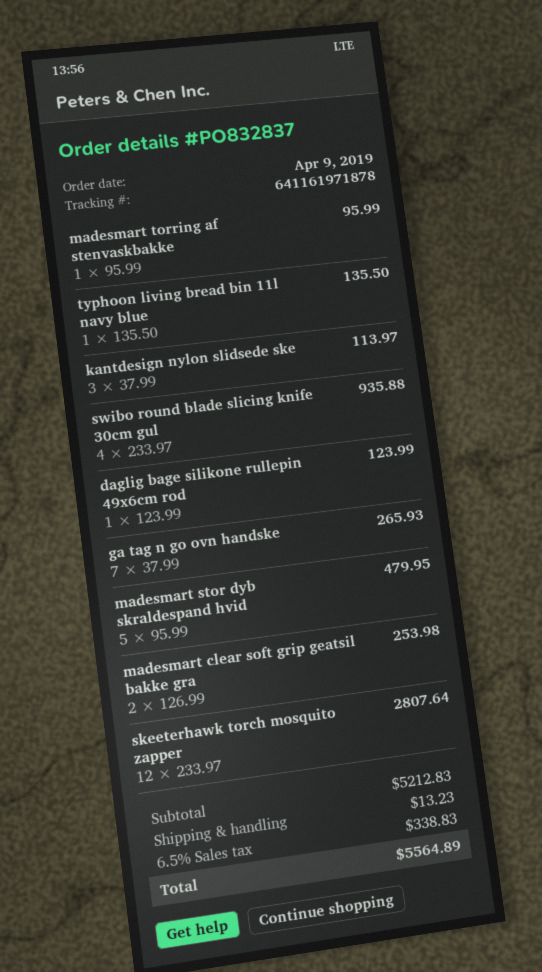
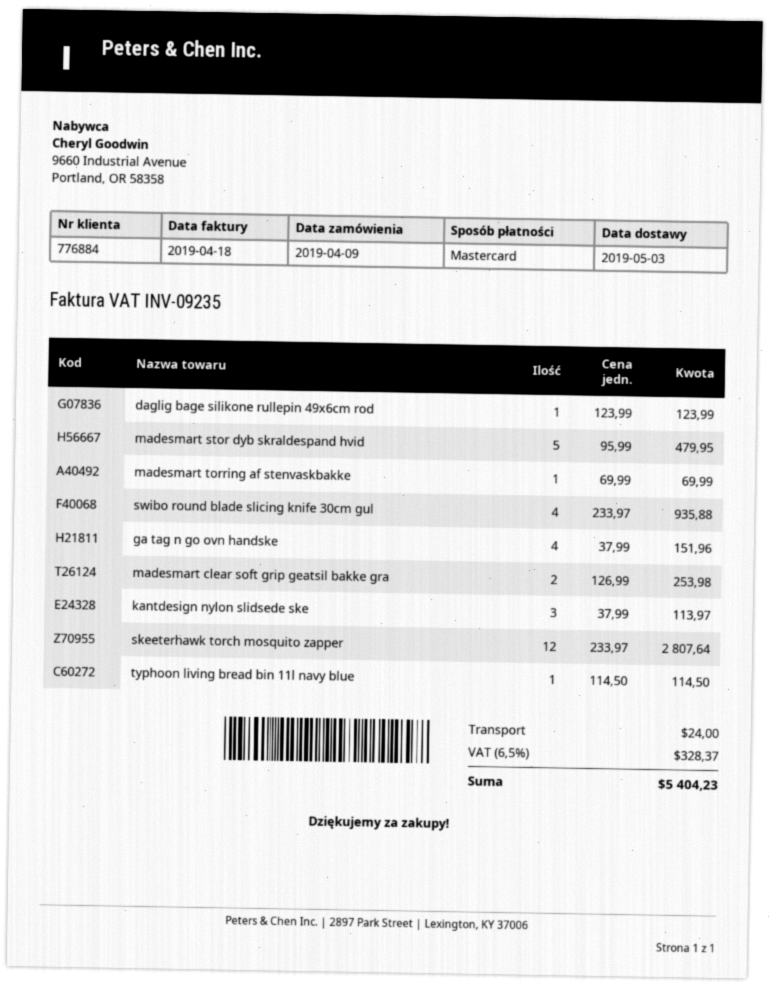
madesmart torring af stenvaskbakke: 1 x 95.99 = 95.99 -> 1 x 69.99 = 69.99
typhoon living bread bin 11l navy blue: 1 x 135.50 = 135.50 -> 1 x 114.50 = 114.50
ga tag n go ovn handske: 7 x 37.99 = 265.93 -> 4 x 37.99 = 151.96
shipping: 13.23 -> 24.00
tax: 6.5% = 338.83 -> 6.5% = 328.37
total: 5564.89 -> 5404.23

